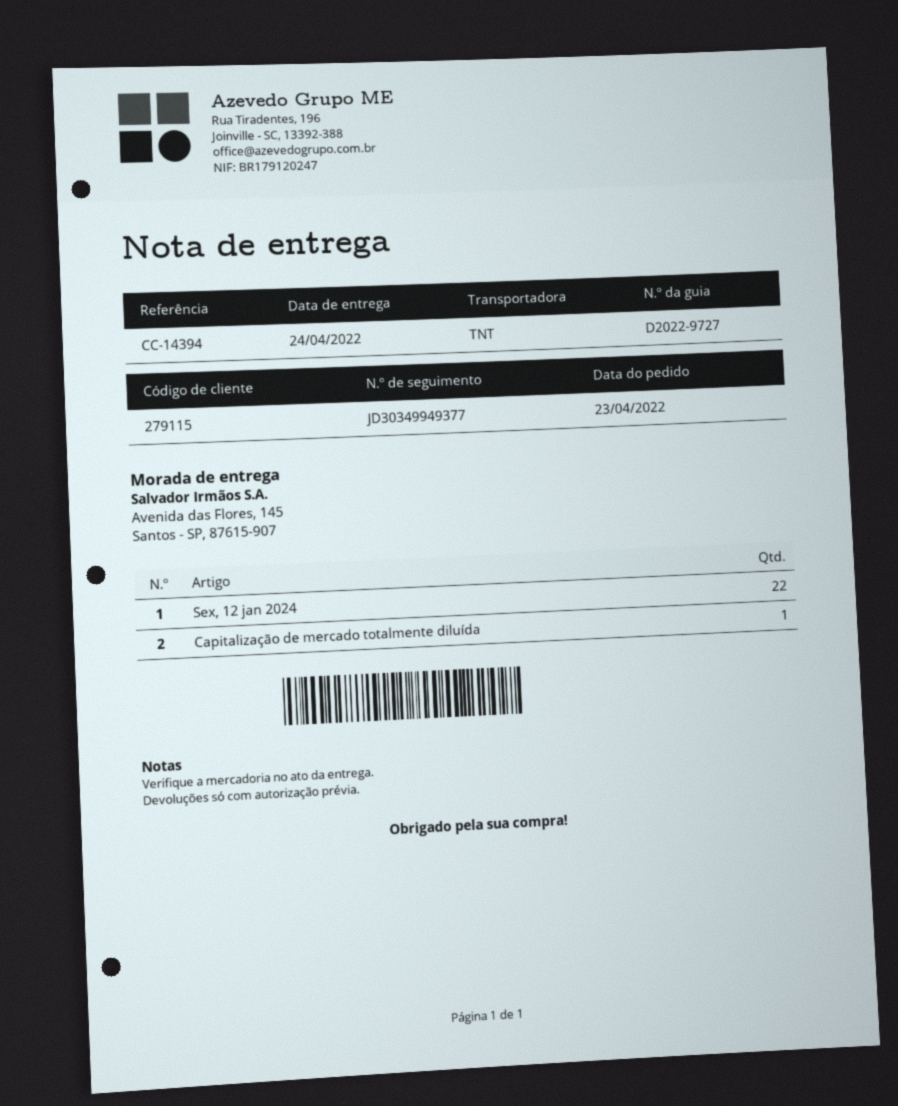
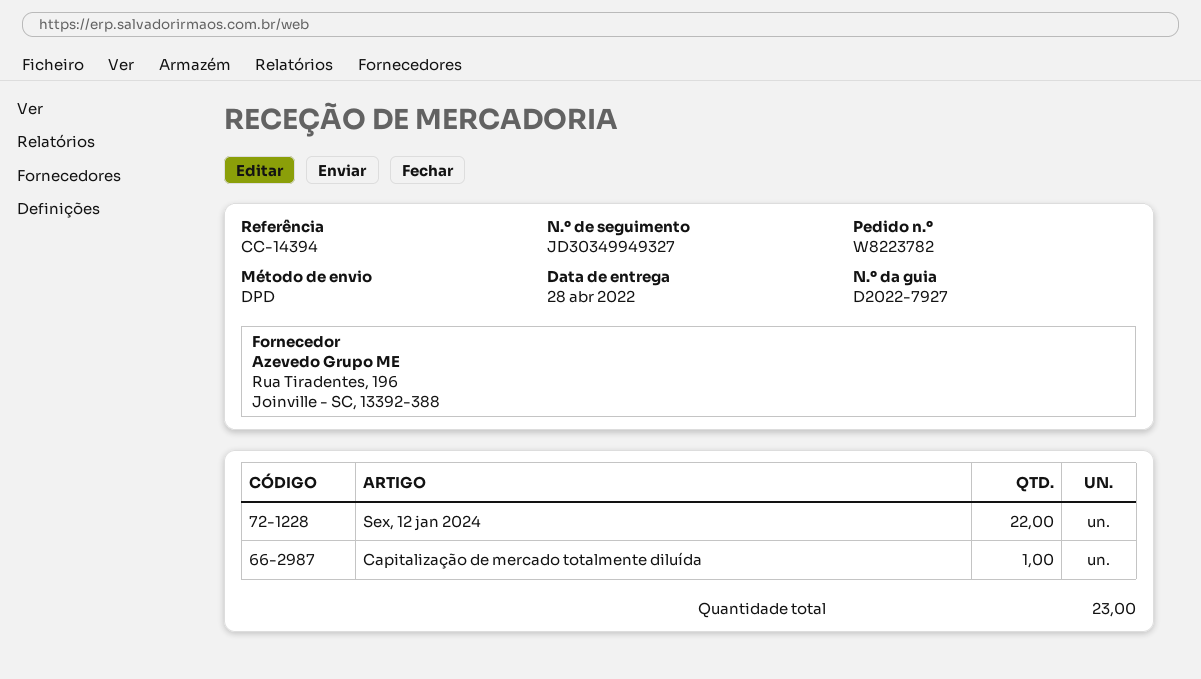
delivery note number: D2022-9727 -> D2022-7927
delivery date: 2022-04-24 -> 2022-04-28
shipping method: TNT -> DPD
tracking number: JD30349949377 -> JD30349949327

